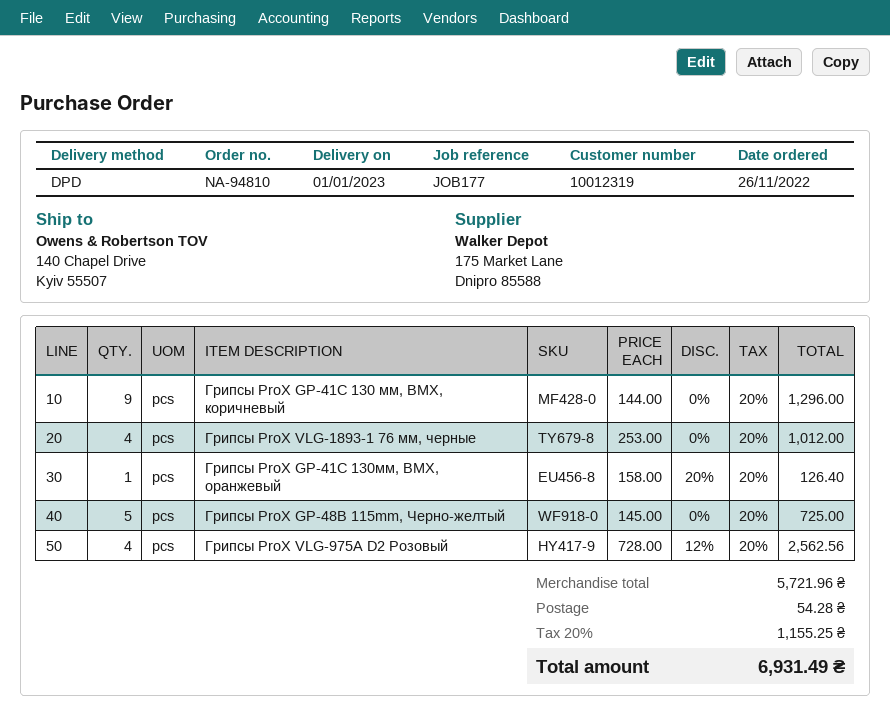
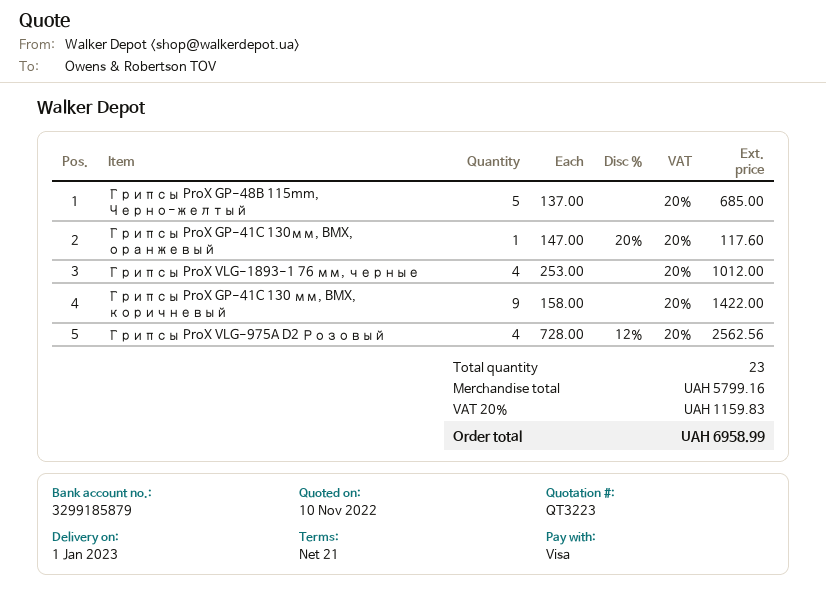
Грипсы ProX GP-41C 130 мм, BMX, коричневый: 9 x 144.00 = 1296.00 -> 9 x 158.00 = 1422.00
Грипсы ProX GP-41C 130мм, BMX, оранжевый: 1 x 158.00 - 20% = 126.40 -> 1 x 147.00 - 20% = 117.60
Грипсы ProX GP-48B 115mm, Черно-желтый: 5 x 145.00 = 725.00 -> 5 x 137.00 = 685.00
subtotal: 5721.96 -> 5799.16
shipping: 54.28 -> none
tax: 20% = 1155.25 -> 20% = 1159.83
total: 6931.49 -> 6958.99

